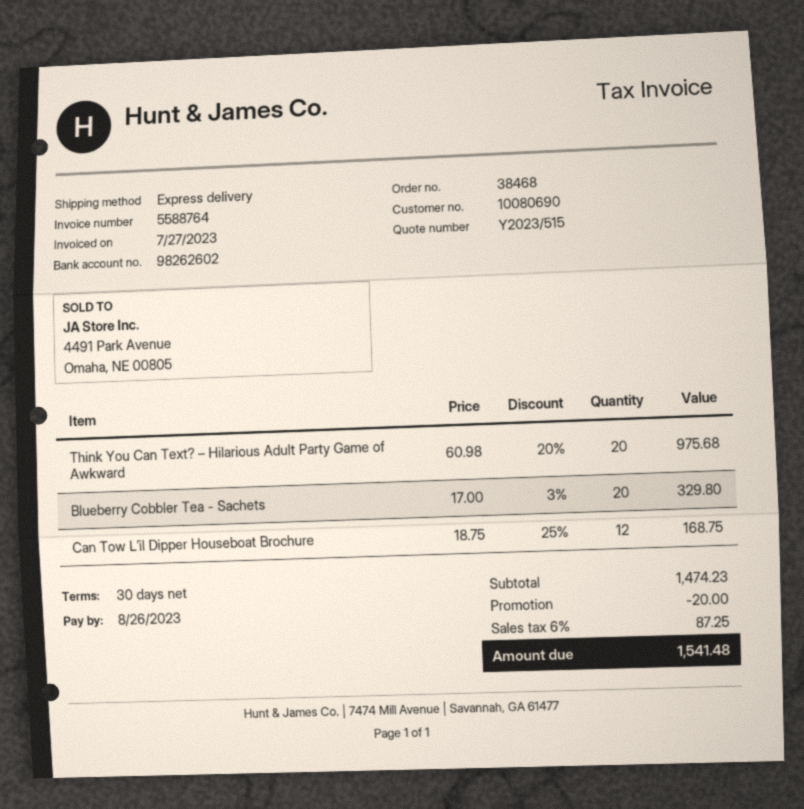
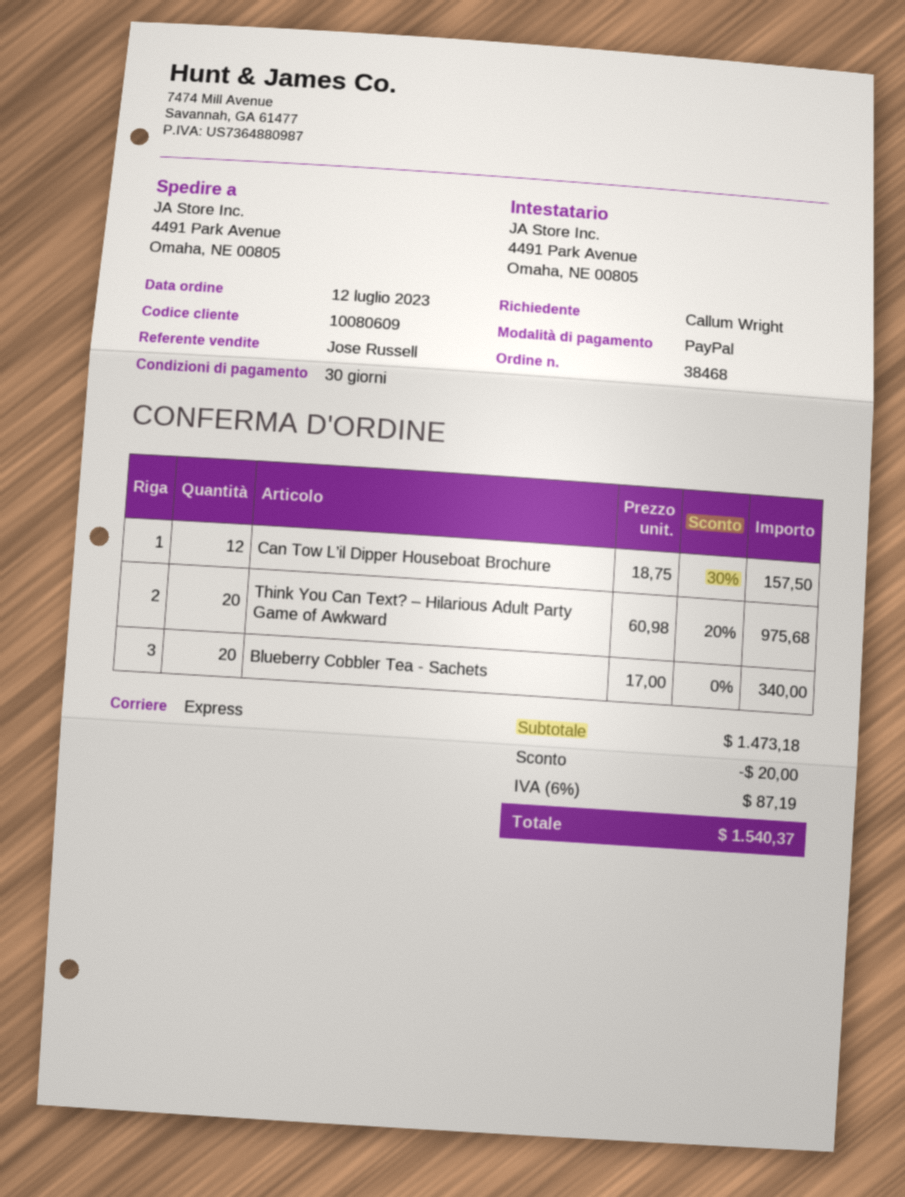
customer number: 10080690 -> 10080609
Blueberry Cobbler Tea - Sachets: 20 x 17.00 - 3% = 329.80 -> 20 x 17.00 = 340.00
Can Tow L’il Dipper Houseboat Brochure: 12 x 18.75 - 25% = 168.75 -> 12 x 18.75 - 30% = 157.50
subtotal: 1474.23 -> 1473.18
tax: 6% = 87.25 -> 6% = 87.19
total: 1541.48 -> 1540.37

